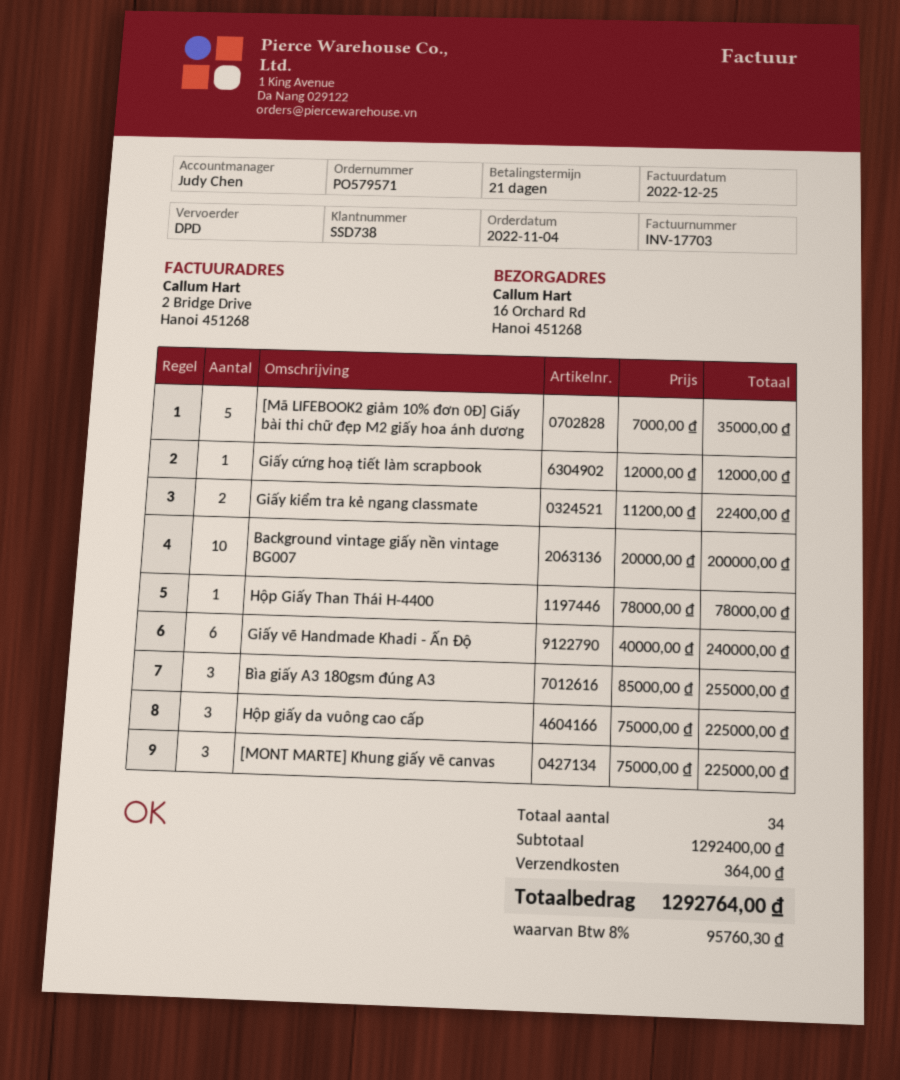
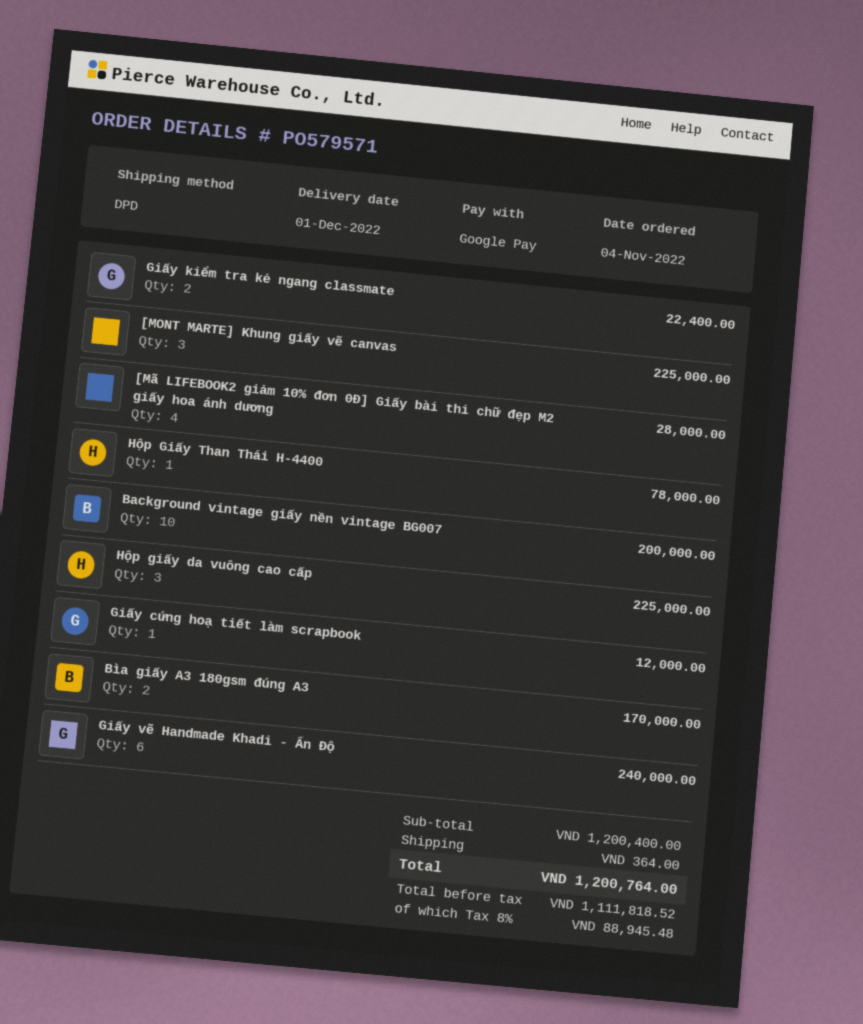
[Mã LIFEBOOK2 giảm 10% đơn 0Đ] Giấy bài thi chữ đẹp M2 giấy hoa ánh dương: 5 for 35000.00 -> 4 for 28000.00
Bìa giấy A3 180gsm đúng A3: 3 for 255000.00 -> 2 for 170000.00
subtotal: 1292400.00 -> 1200400.00
tax: 8% = 95760.30 -> 8% = 88945.48
total: 1292764.00 -> 1200764.00

